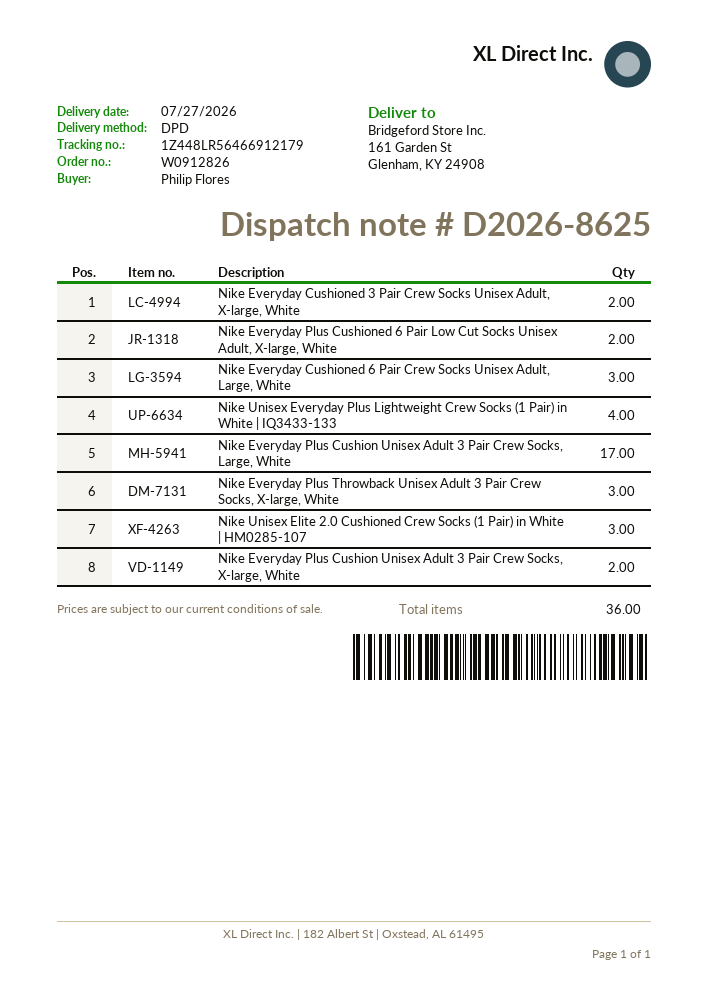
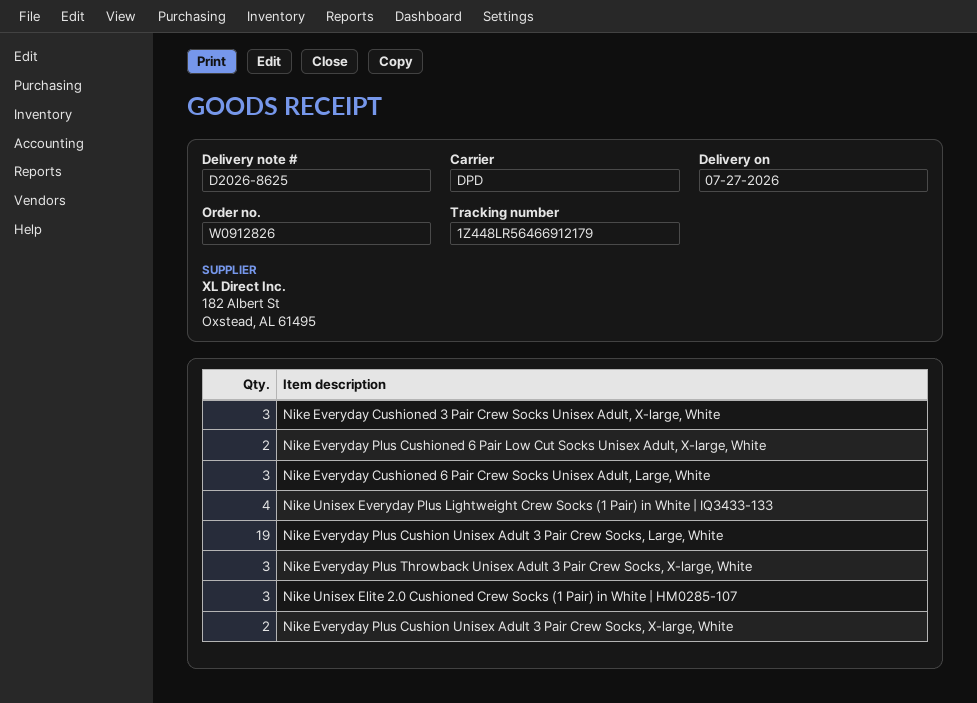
Nike Everyday Cushioned 3 Pair Crew Socks Unisex Adult, X-large, White: 2 -> 3
Nike Everyday Plus Cushion Unisex Adult 3 Pair Crew Socks, Large, White: 17 -> 19

